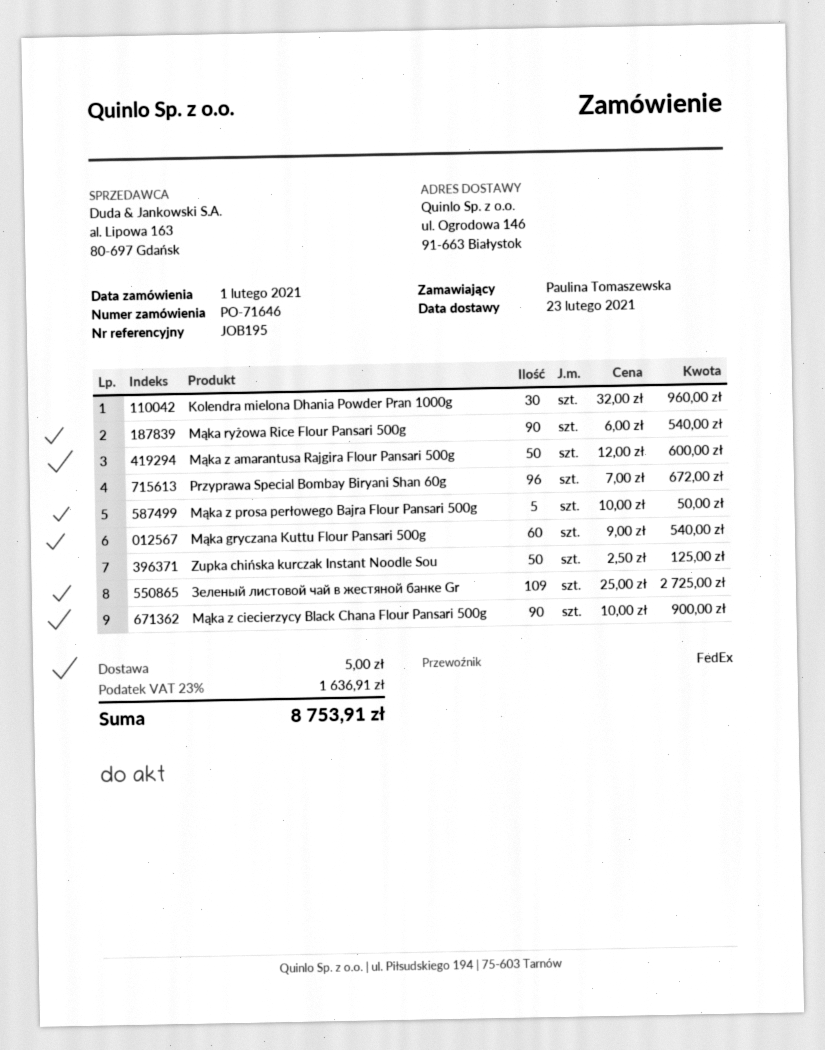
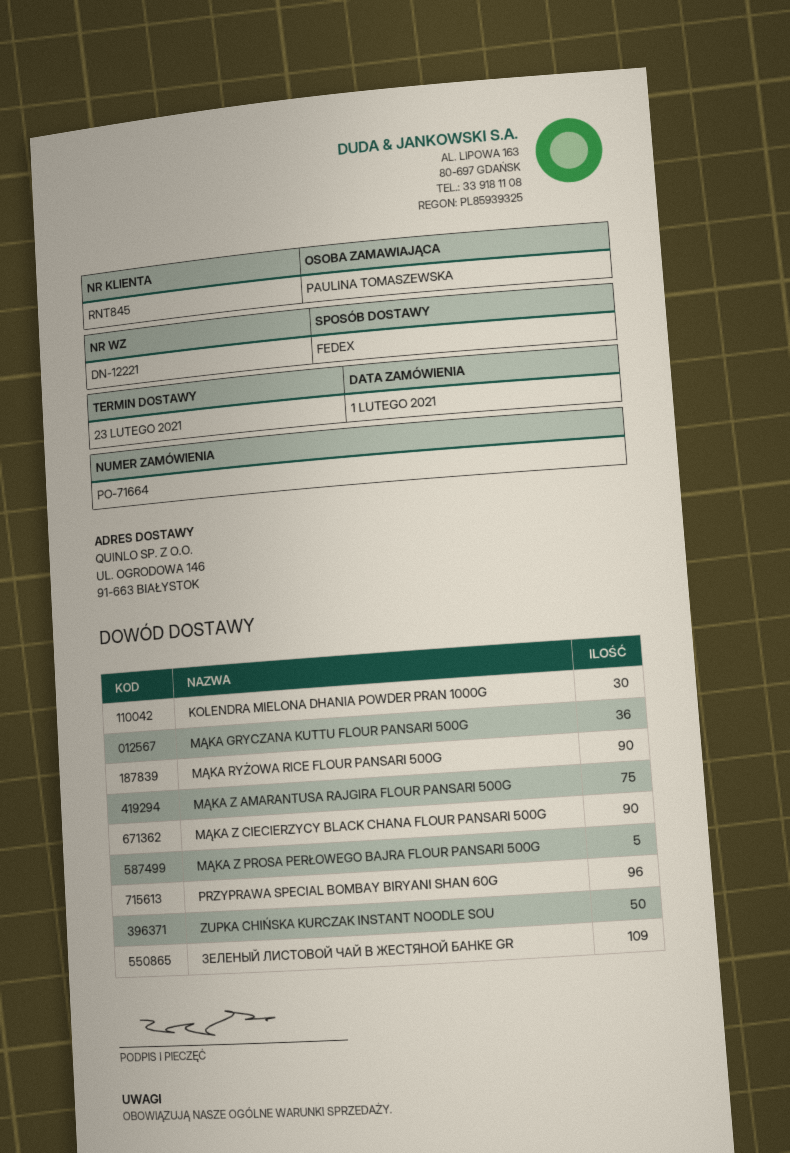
order number: PO-71646 -> PO-71664
Mąka z amarantusa Rajgira Flour Pansari 500g: 50 -> 75
Mąka gryczana Kuttu Flour Pansari 500g: 60 -> 36

